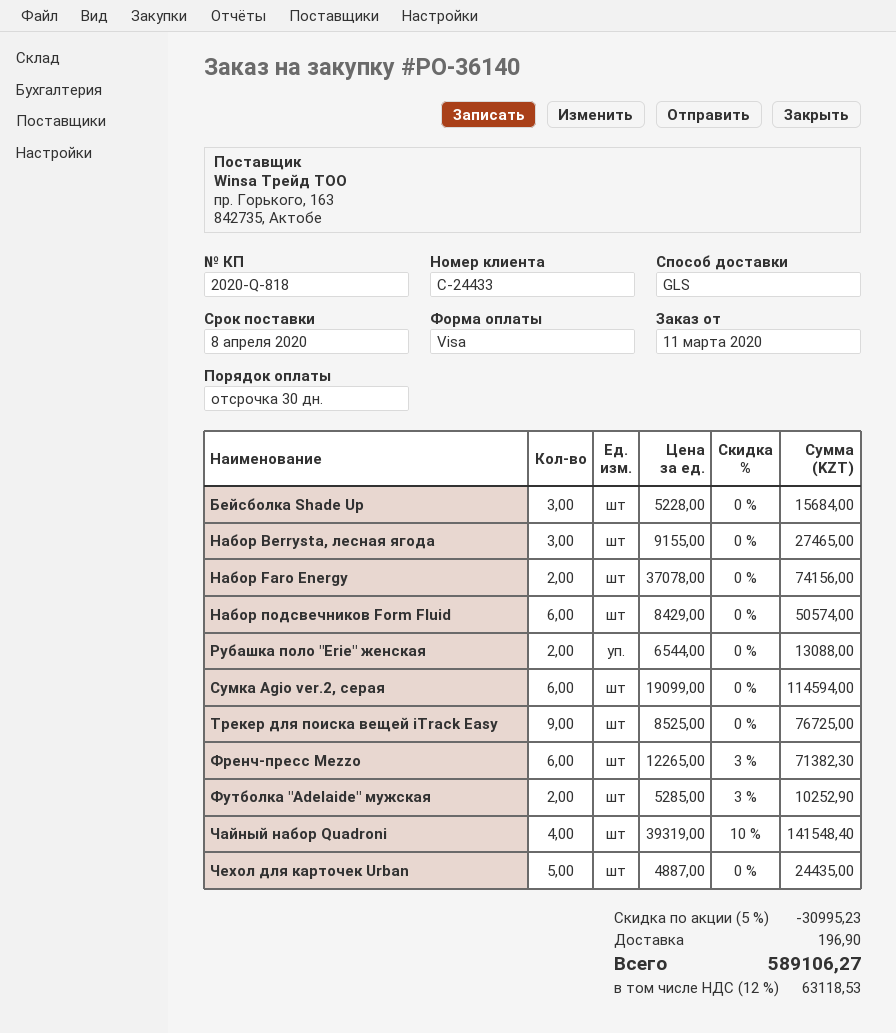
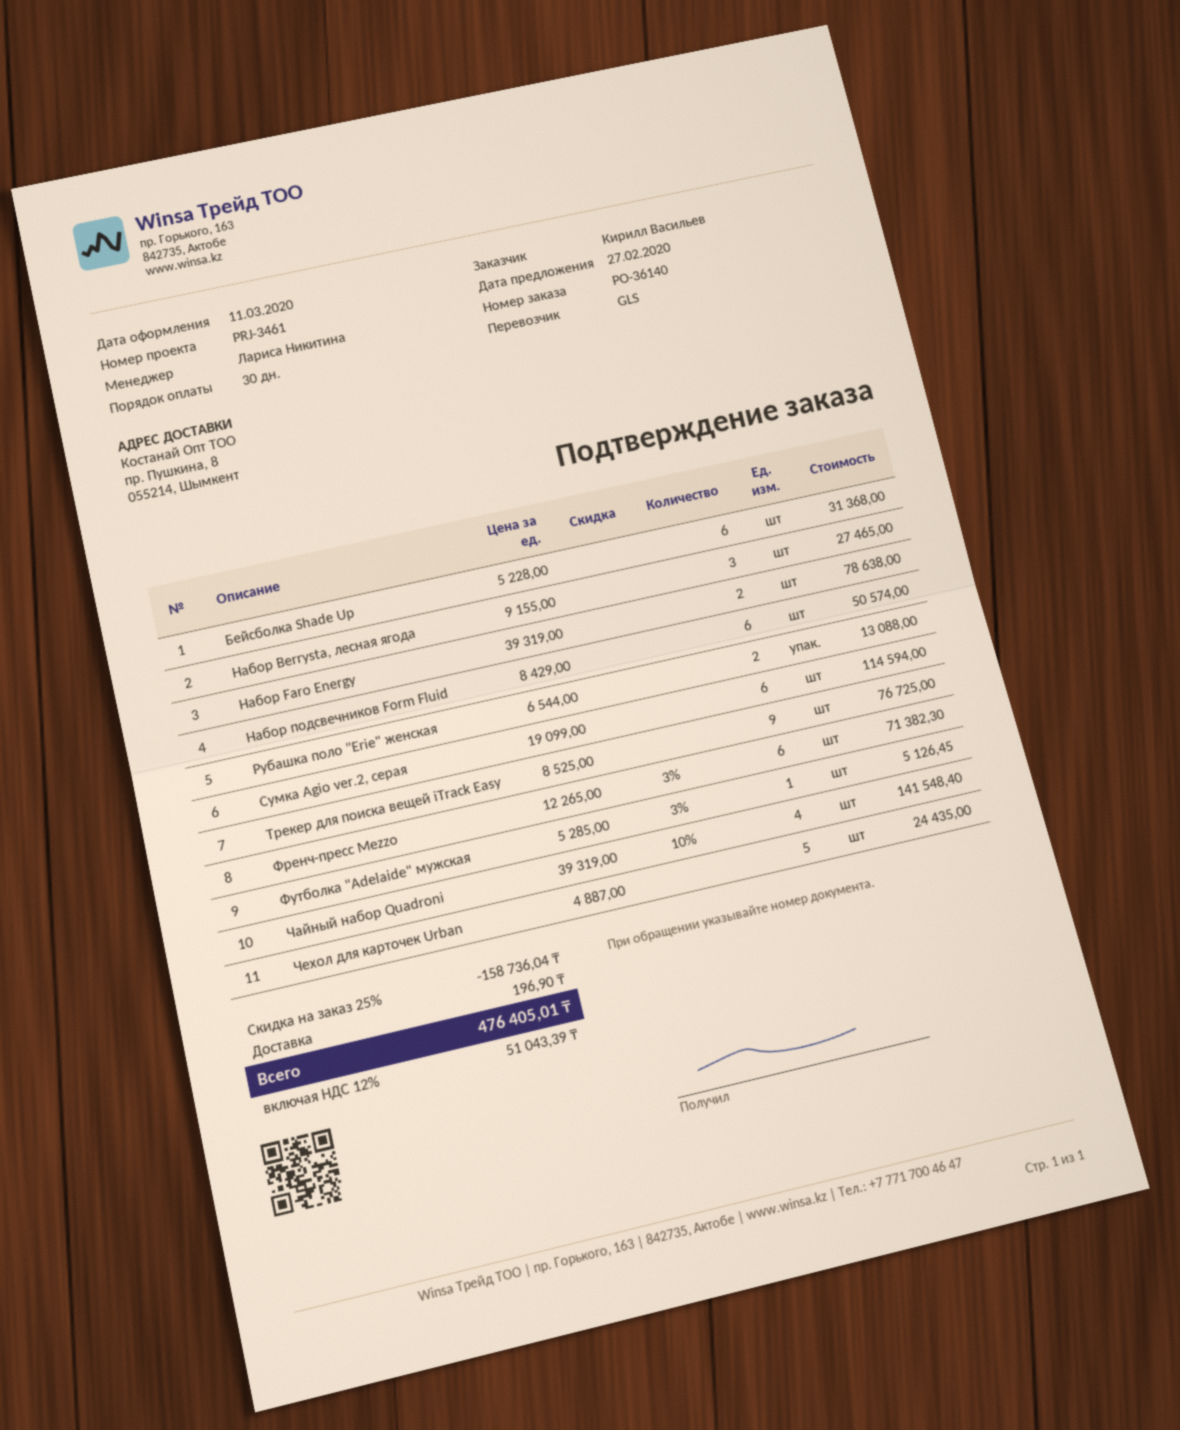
Бейсболка Shade Up: 3 x 5228.00 = 15684.00 -> 6 x 5228.00 = 31368.00
Набор Faro Energy: 2 x 37078.00 = 74156.00 -> 2 x 39319.00 = 78638.00
Футболка "Adelaide" мужская: 2 x 5285.00 - 3% = 10252.90 -> 1 x 5285.00 - 3% = 5126.45
discount: 5% = 30995.23 -> 25% = 158736.04
tax: 12% = 63118.53 -> 12% = 51043.39
total: 589106.27 -> 476405.01

